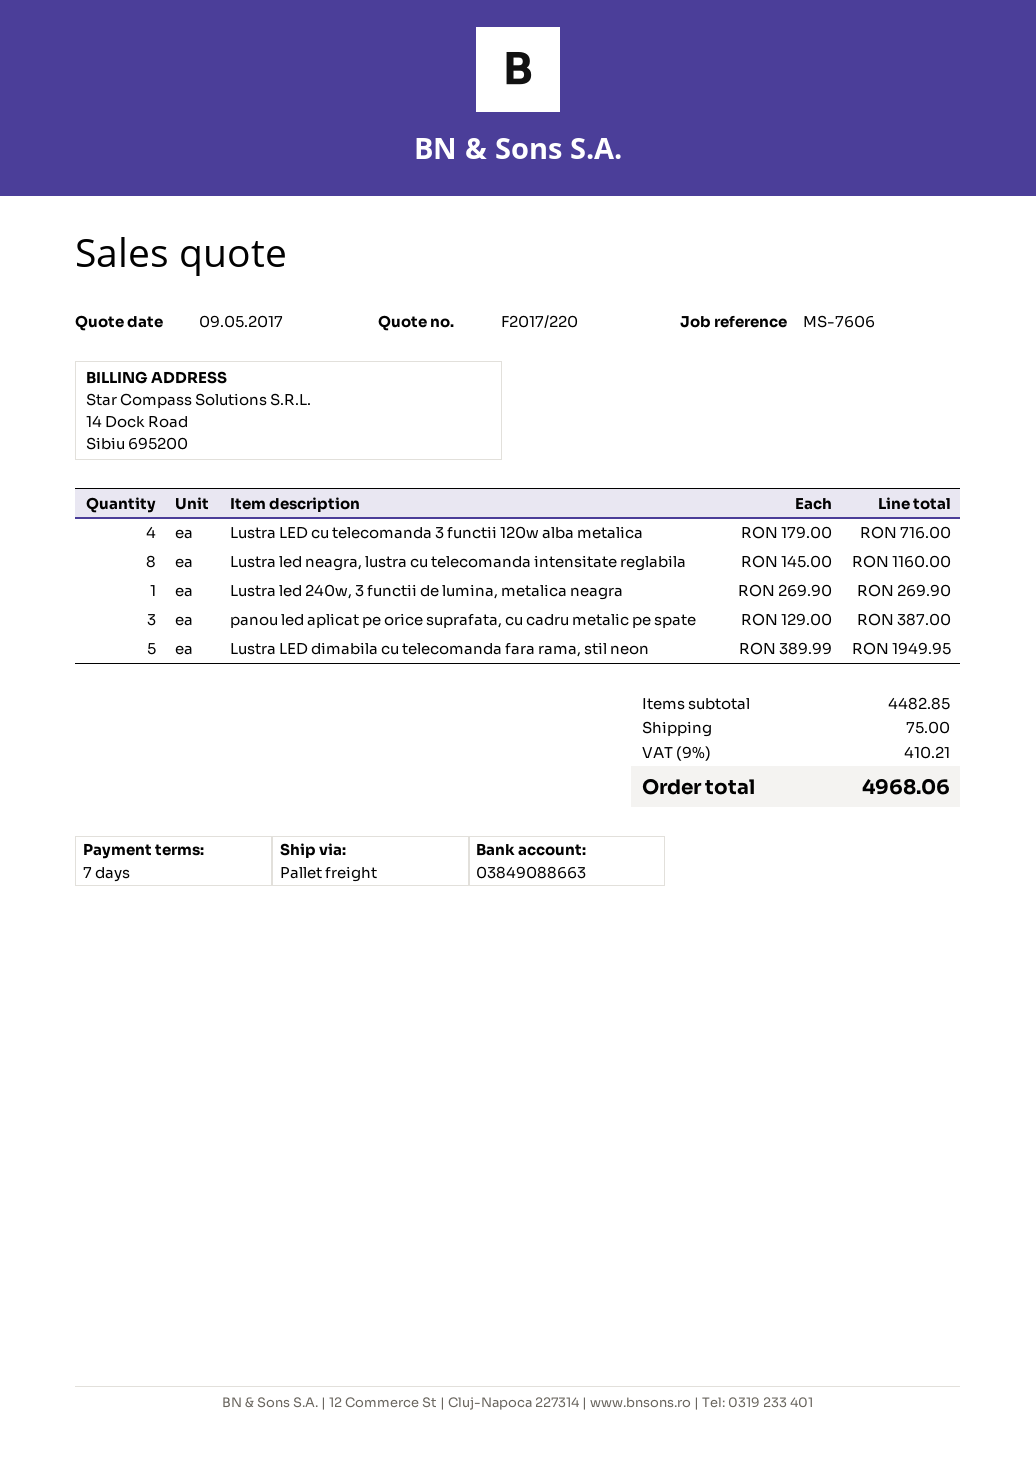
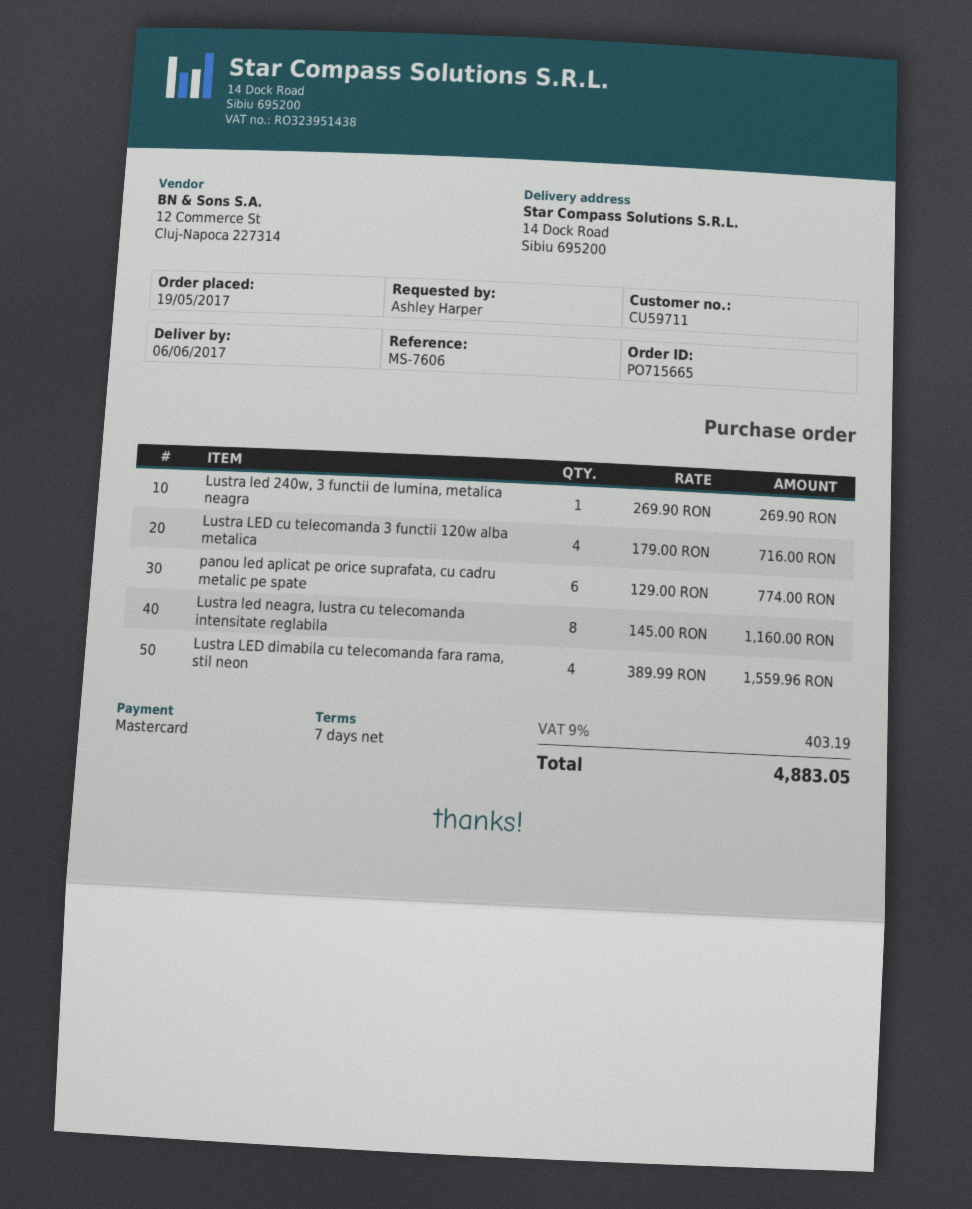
panou led aplicat pe orice suprafata, cu cadru metalic pe spate: 3 x 129.00 = 387.00 -> 6 x 129.00 = 774.00
Lustra LED dimabila cu telecomanda fara rama, stil neon: 5 x 389.99 = 1949.95 -> 4 x 389.99 = 1559.96
shipping: 75.00 -> none
tax: 9% = 410.21 -> 9% = 403.19
total: 4968.06 -> 4883.05

